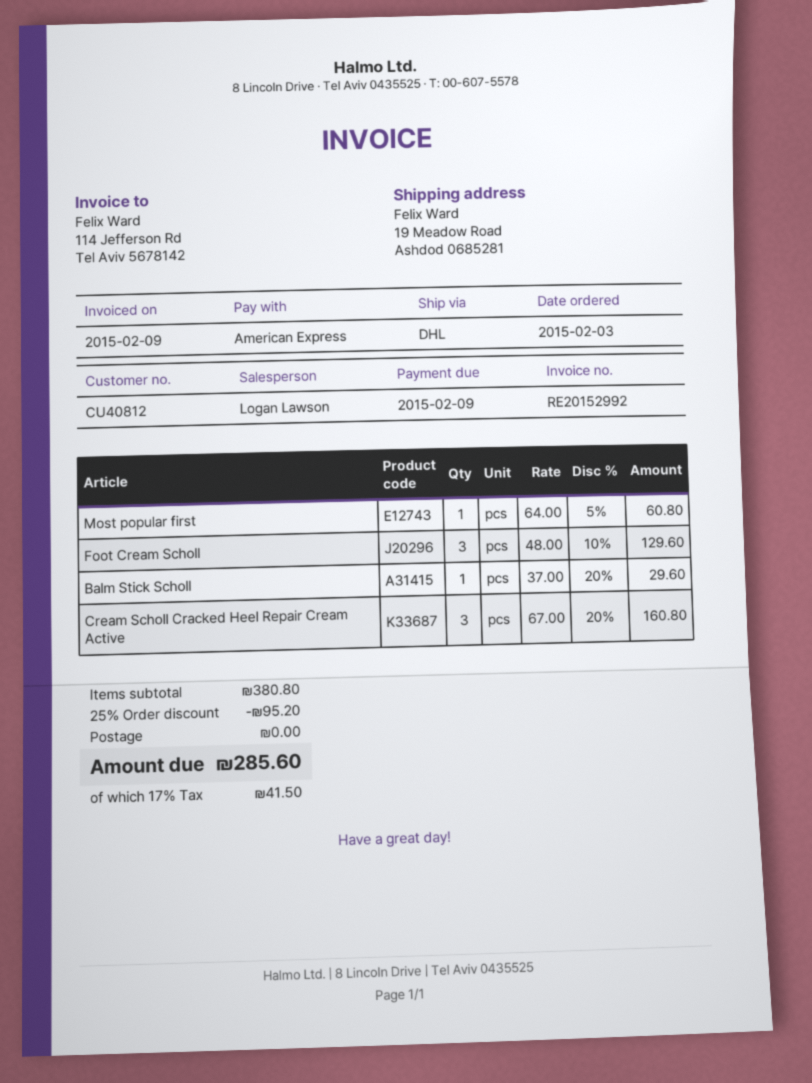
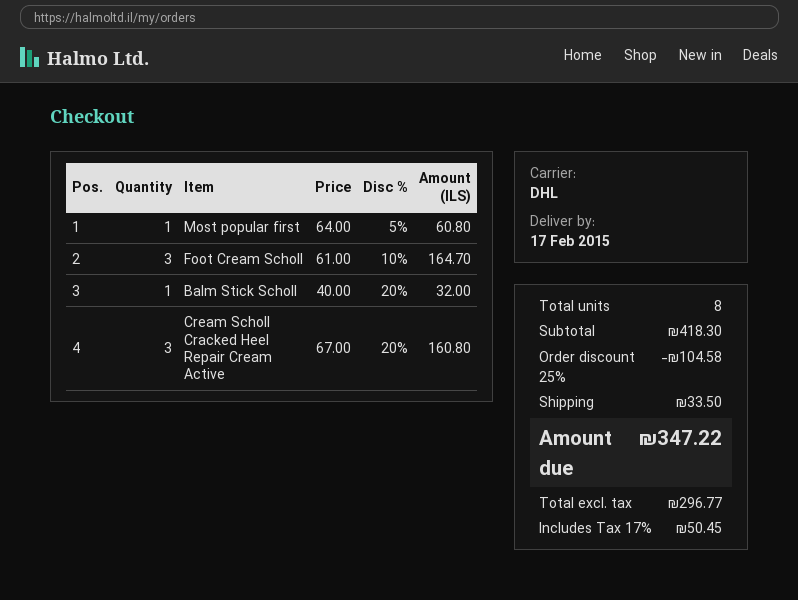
Foot Cream Scholl: 3 x 48.00 - 10% = 129.60 -> 3 x 61.00 - 10% = 164.70
Balm Stick Scholl: 1 x 37.00 - 20% = 29.60 -> 1 x 40.00 - 20% = 32.00
subtotal: 380.80 -> 418.30
discount: 25% = 95.20 -> 25% = 104.58
shipping: 0.00 -> 33.50
tax: 17% = 41.50 -> 17% = 50.45
total: 285.60 -> 347.22

